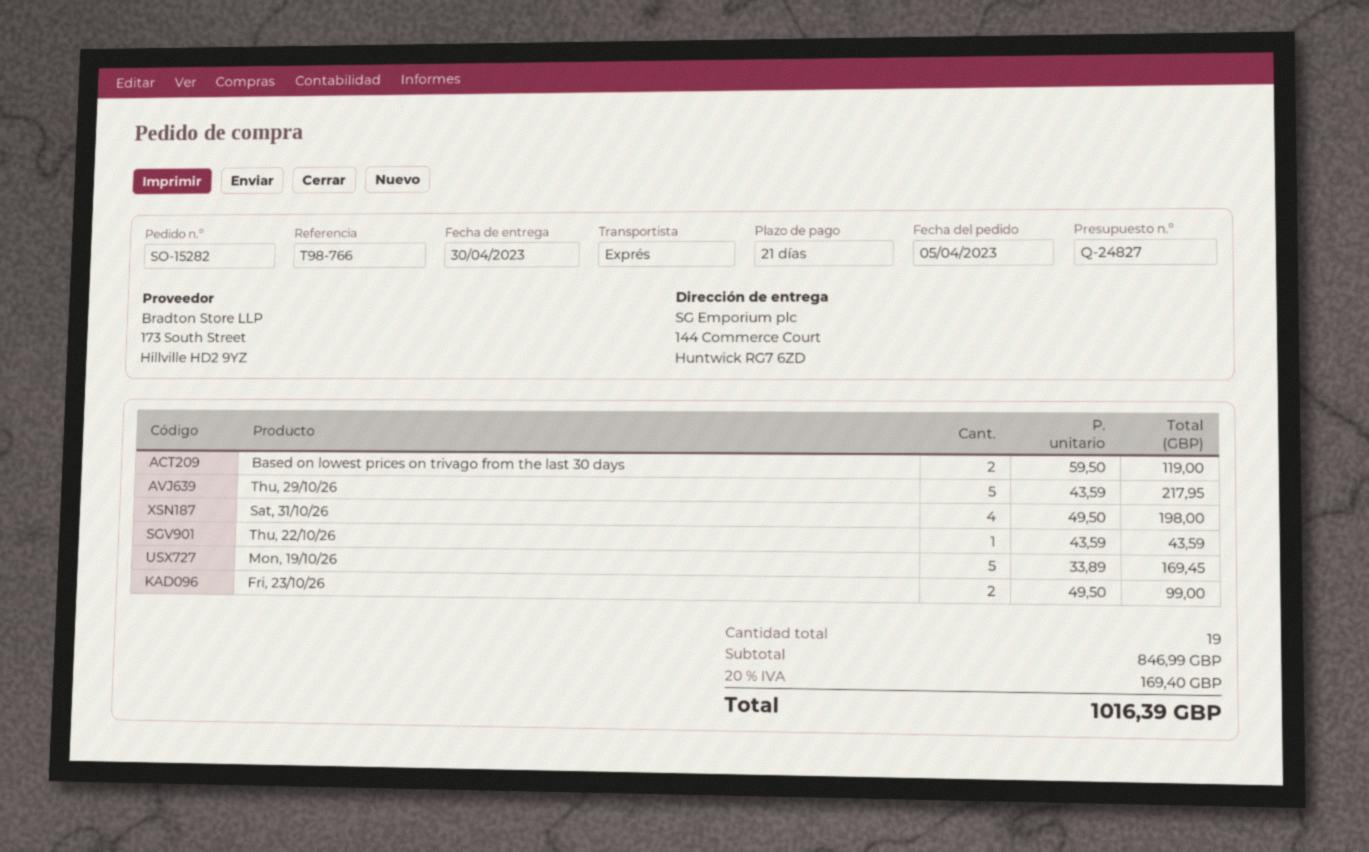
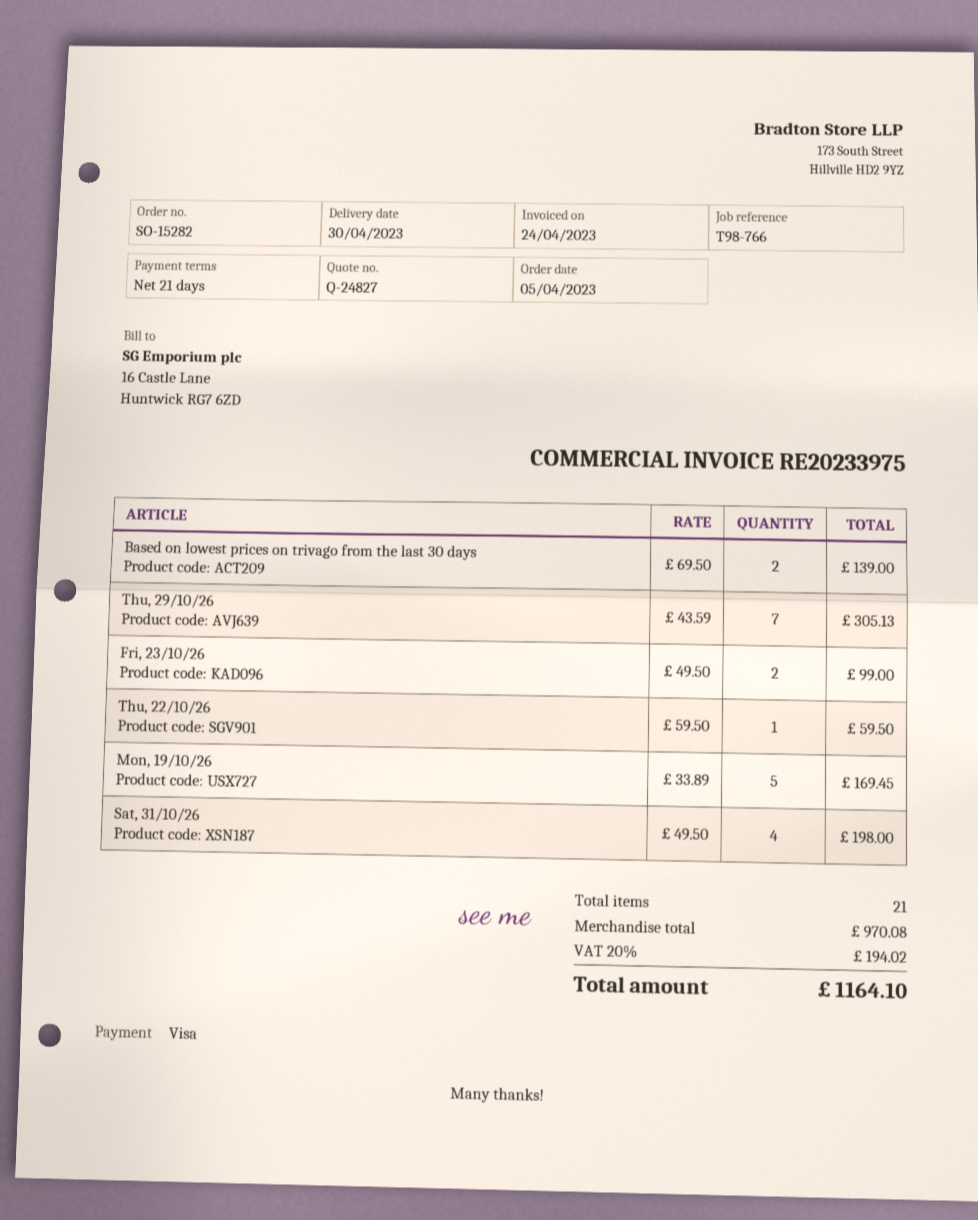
Based on lowest prices on trivago from the last 30 days: 2 x 59.50 = 119.00 -> 2 x 69.50 = 139.00
Thu, 29/10/26: 5 x 43.59 = 217.95 -> 7 x 43.59 = 305.13
Thu, 22/10/26: 1 x 43.59 = 43.59 -> 1 x 59.50 = 59.50
total quantity: 19 -> 21
subtotal: 846.99 -> 970.08
tax: 20% = 169.40 -> 20% = 194.02
total: 1016.39 -> 1164.10

